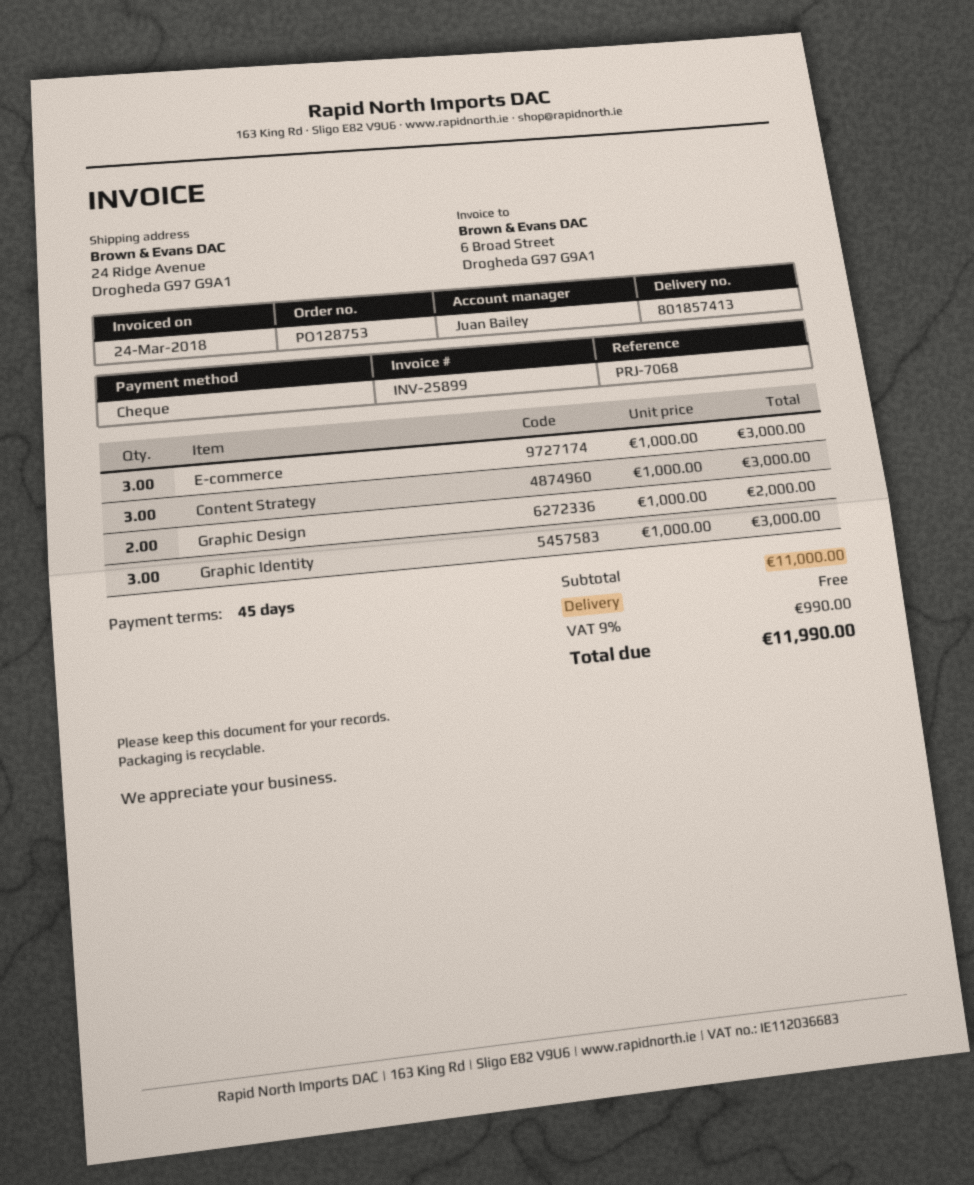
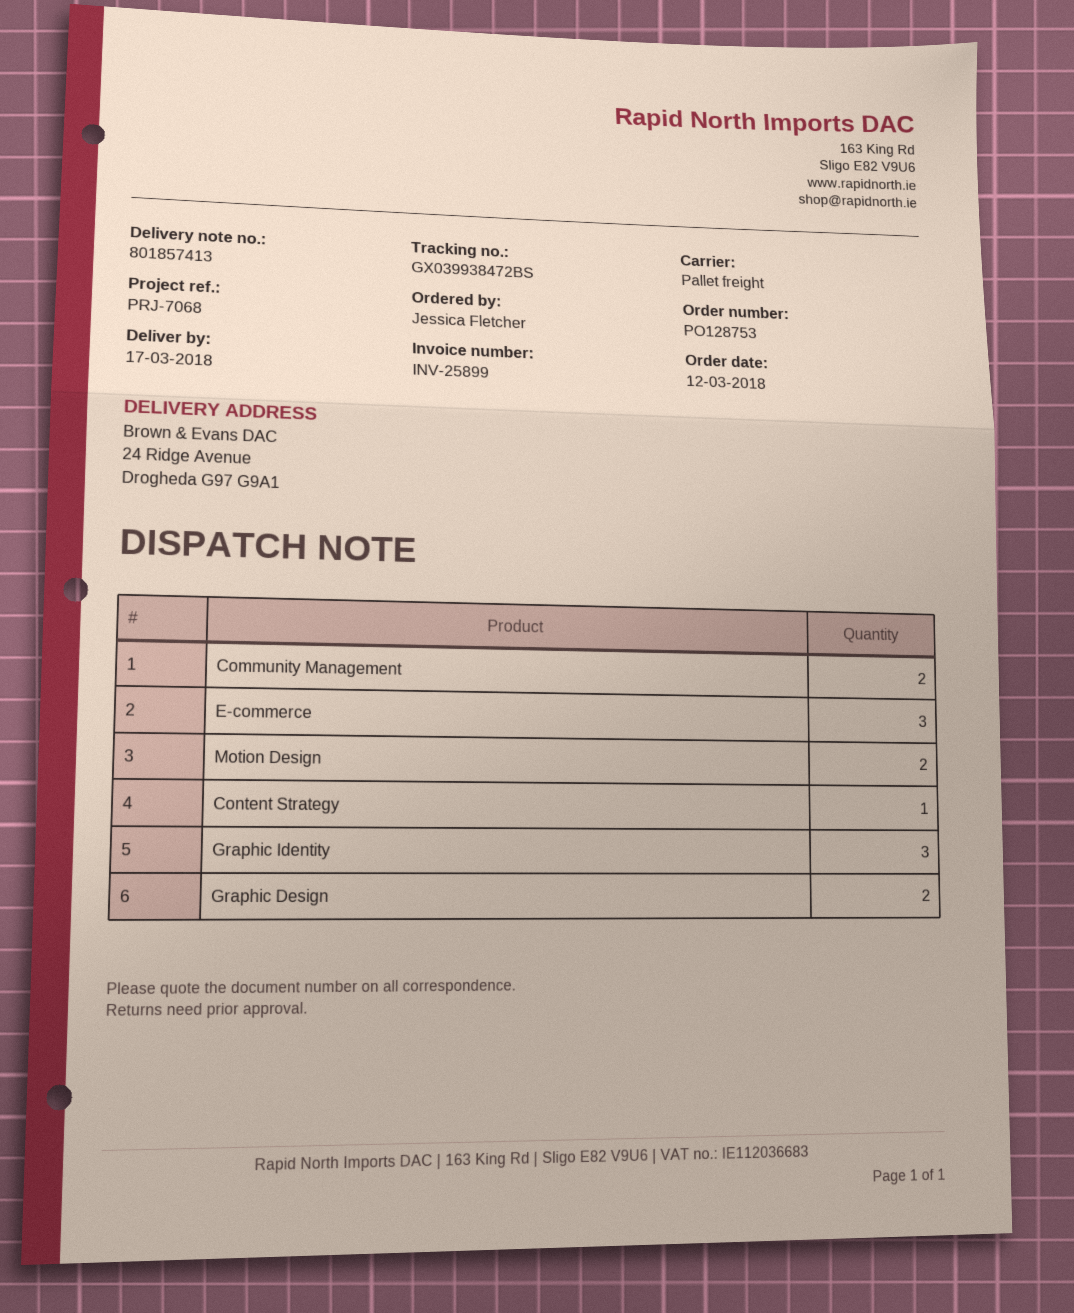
Content Strategy: 3 -> 1
Community Management: none -> 2
Motion Design: none -> 2

